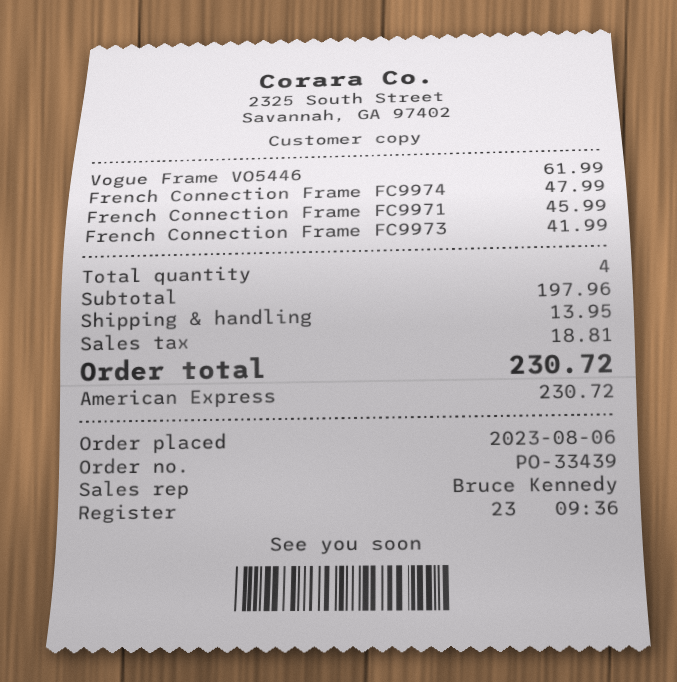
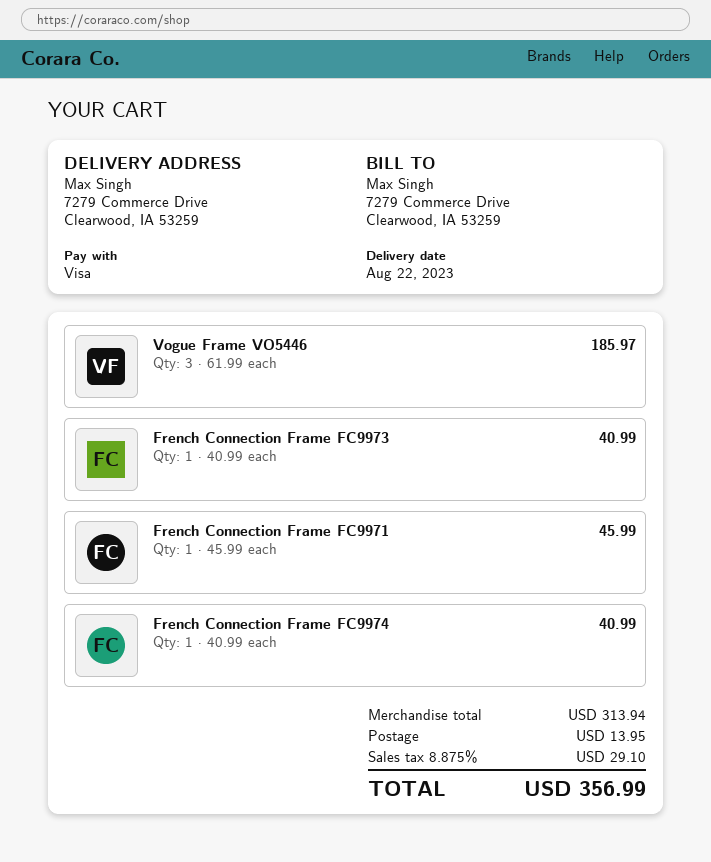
payment method: American Express -> Visa
Vogue Frame VO5446: 1 for 61.99 -> 3 for 185.97
French Connection Frame FC9974: 1 for 47.99 -> 1 for 40.99
French Connection Frame FC9973: 1 for 41.99 -> 1 for 40.99
subtotal: 197.96 -> 313.94
tax: 18.81 -> 29.10
total: 230.72 -> 356.99

